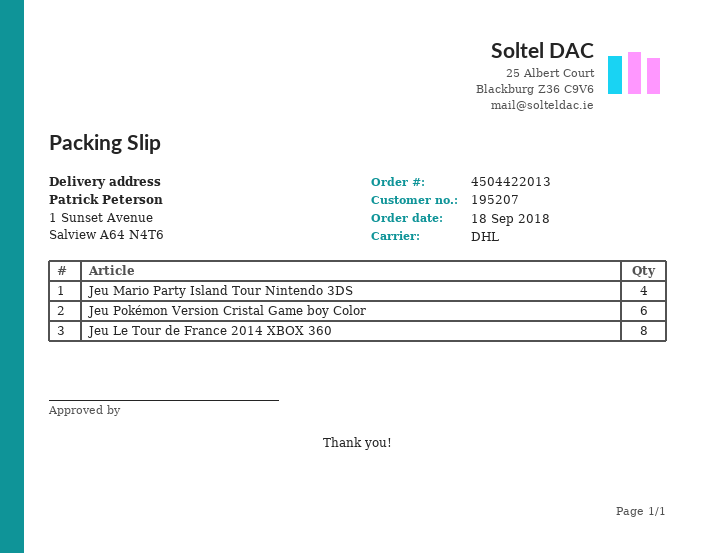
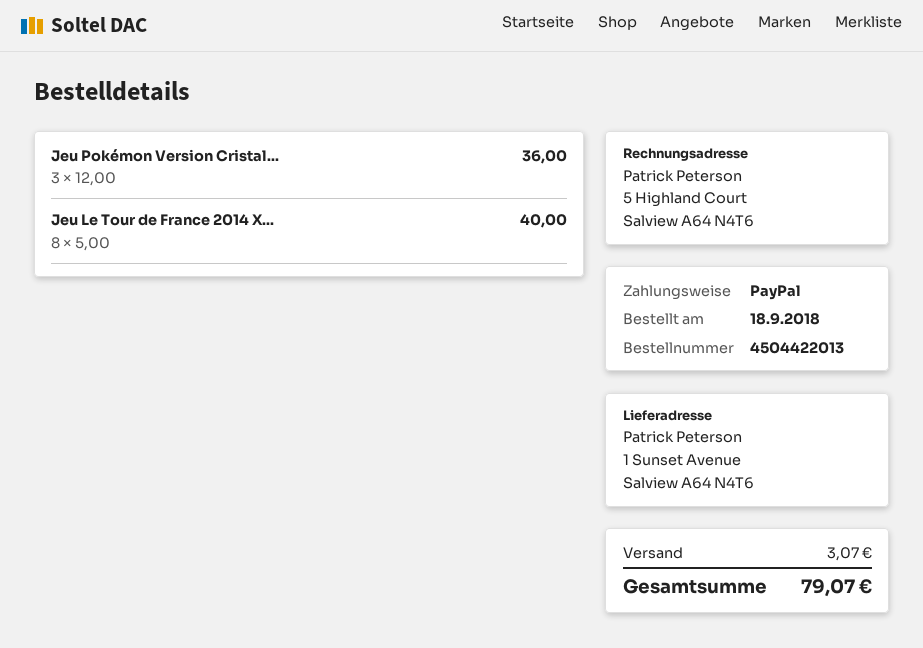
Jeu Mario Party Island Tour Nintendo 3DS: 4 -> none
Jeu Pokémon Version Cristal Game boy Color: 6 -> 3

